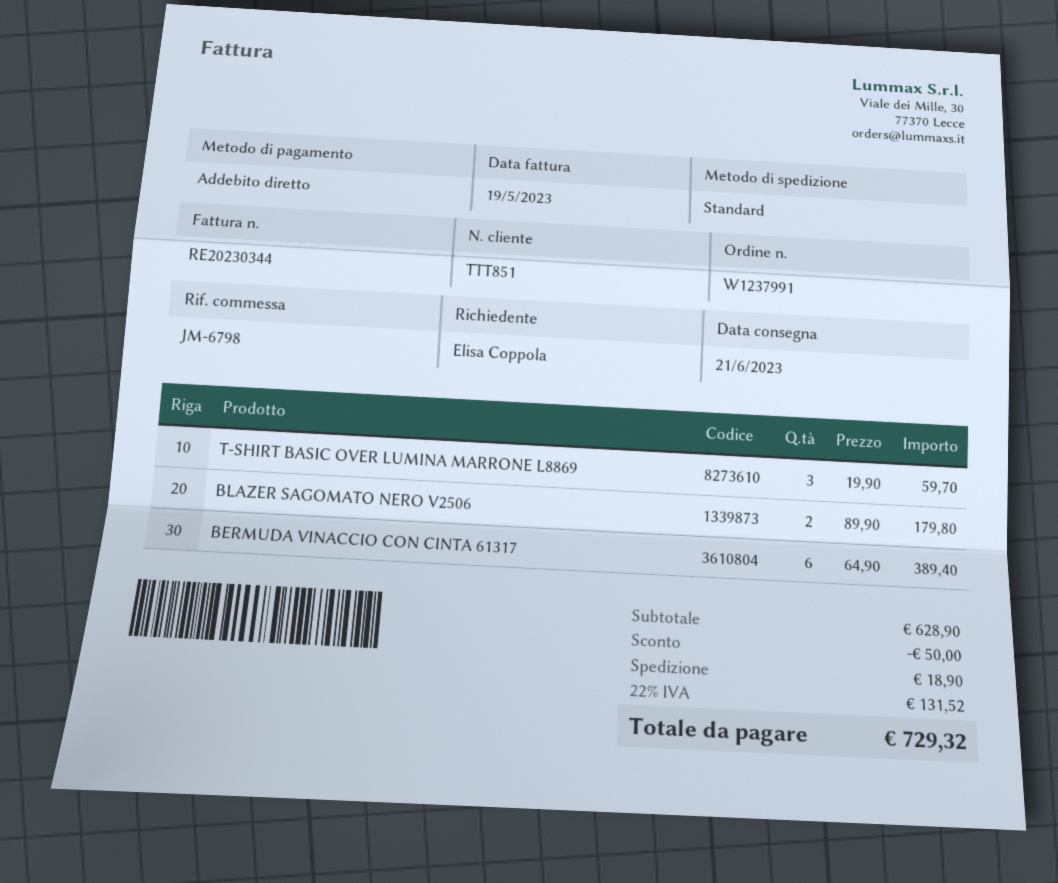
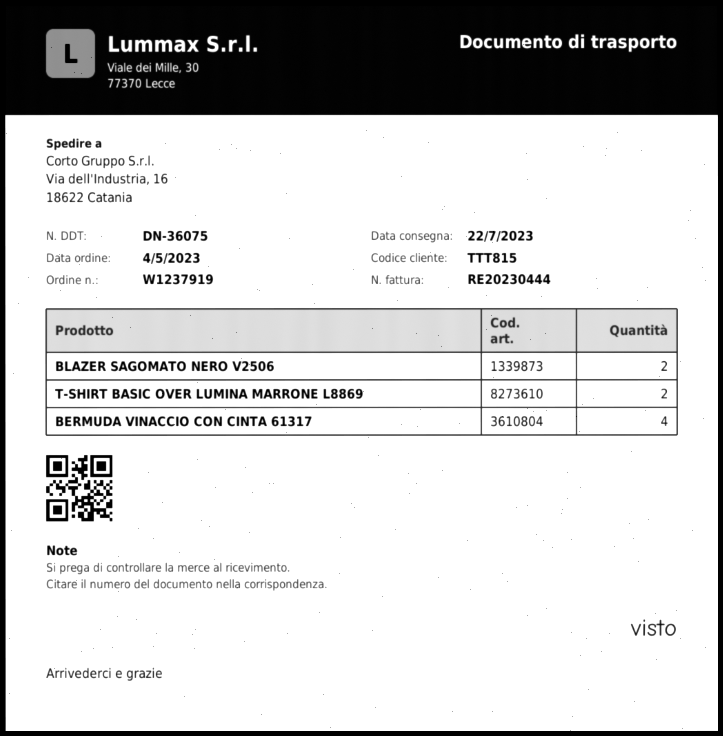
order number: W1237991 -> W1237919
delivery date: 2023-06-21 -> 2023-07-22
invoice number: RE20230344 -> RE20230444
customer number: TTT851 -> TTT815
T-SHIRT BASIC OVER LUMINA MARRONE L8869: 3 -> 2
BERMUDA VINACCIO CON CINTA 61317: 6 -> 4

